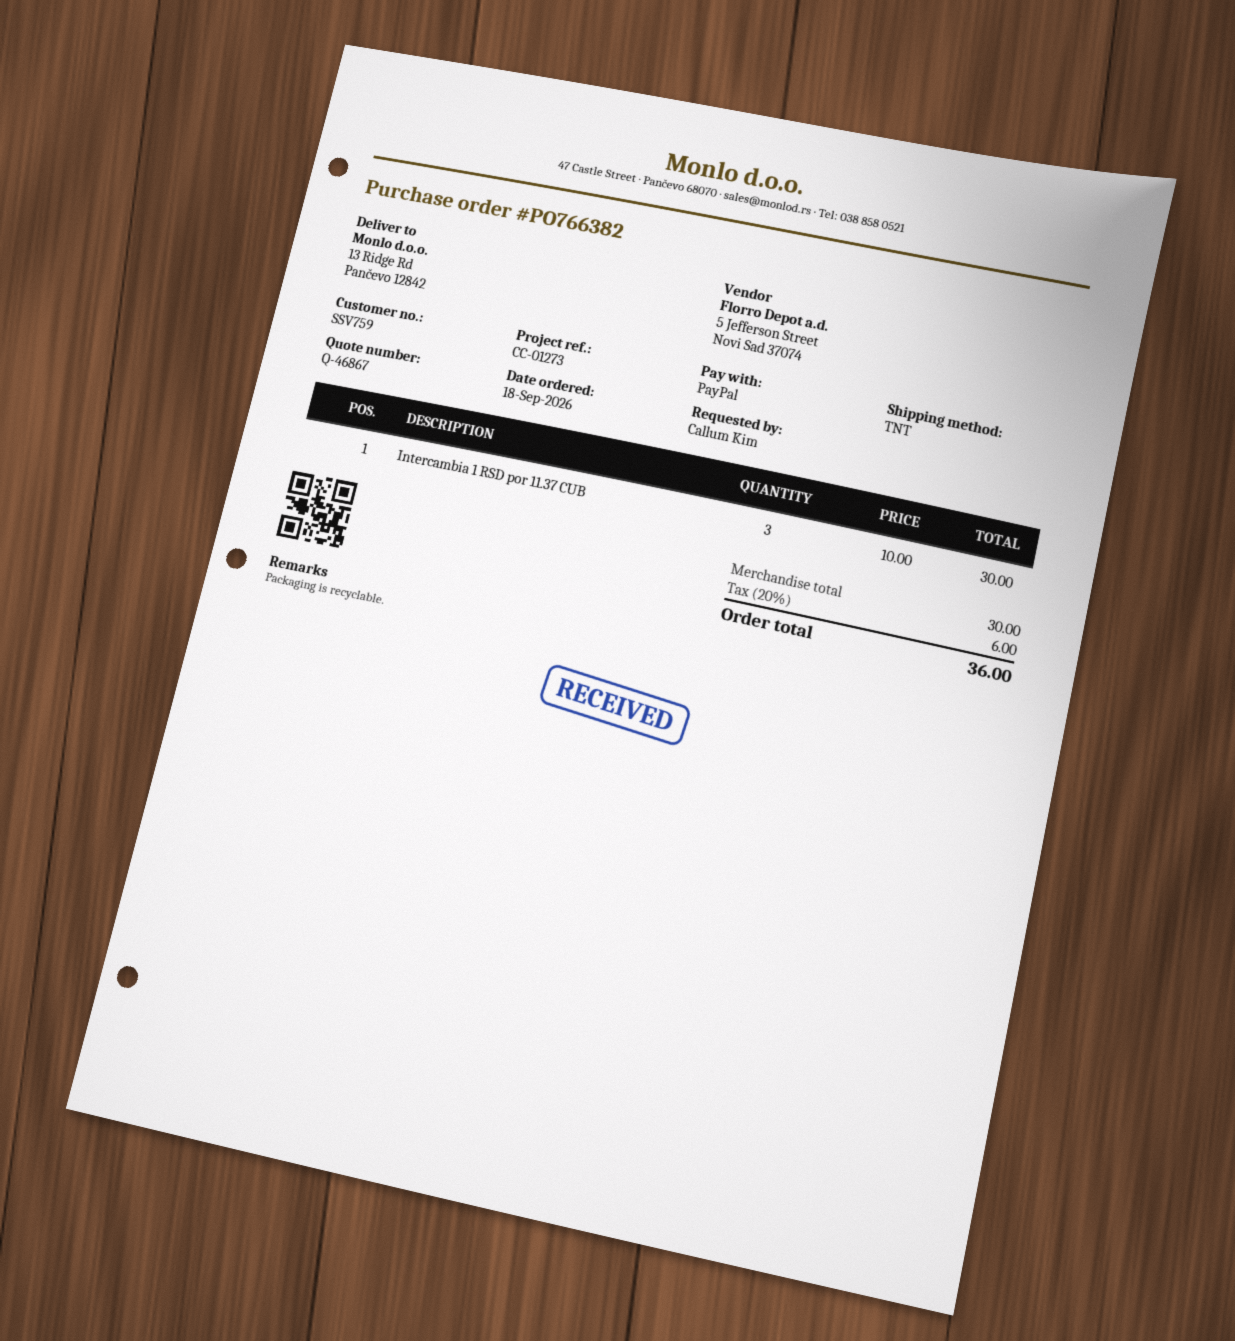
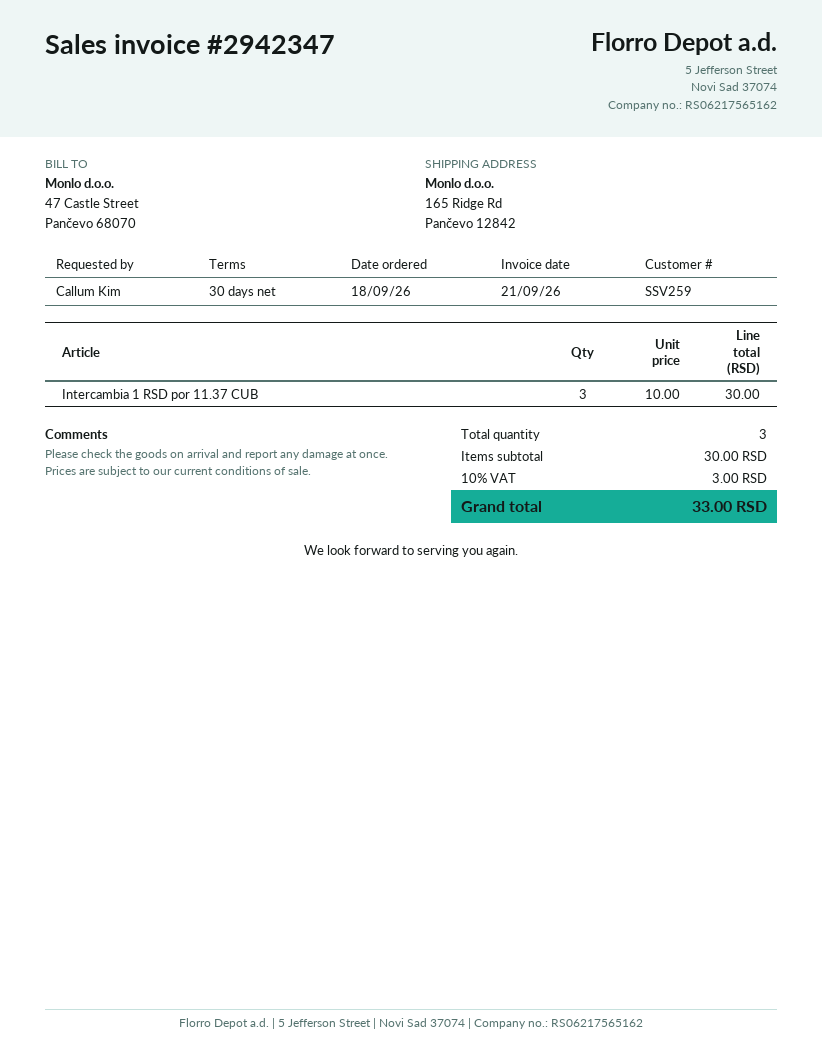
customer number: SSV759 -> SSV259
ship to: 13 Ridge Rd, Pančevo 12842 -> 165 Ridge Rd, Pančevo 12842
tax: 20% = 6.00 -> 10% = 3.00
total: 36.00 -> 33.00

